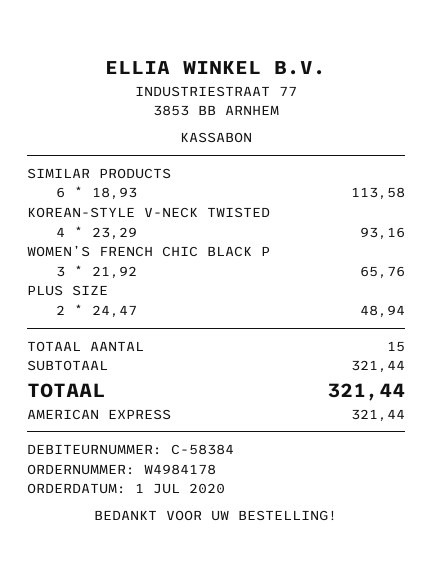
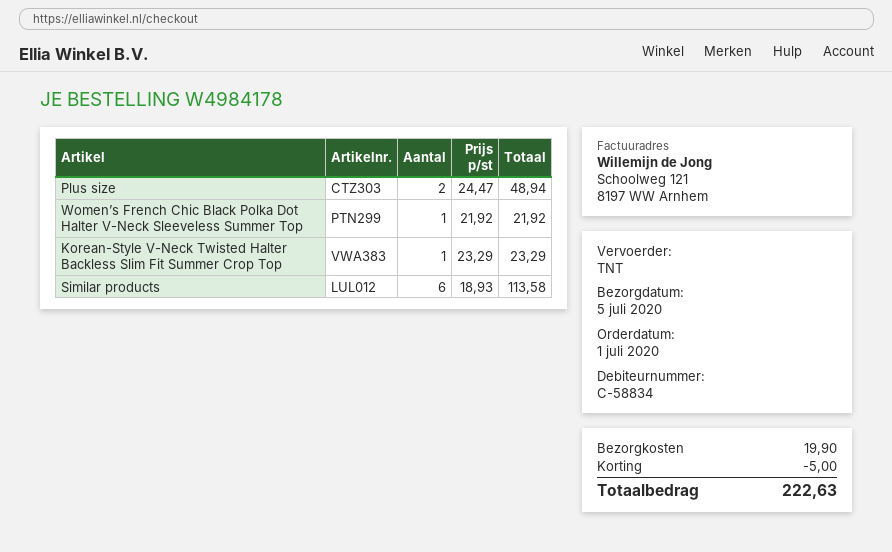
customer number: C-58384 -> C-58834
KOREAN-STYLE V-NECK TWISTED: 4 x 23.29 = 93.16 -> 1 x 23.29 = 23.29
WOMEN’S FRENCH CHIC BLACK P: 3 x 21.92 = 65.76 -> 1 x 21.92 = 21.92
discount: none -> 5.00
shipping: none -> 19.90
total: 321.44 -> 222.63

